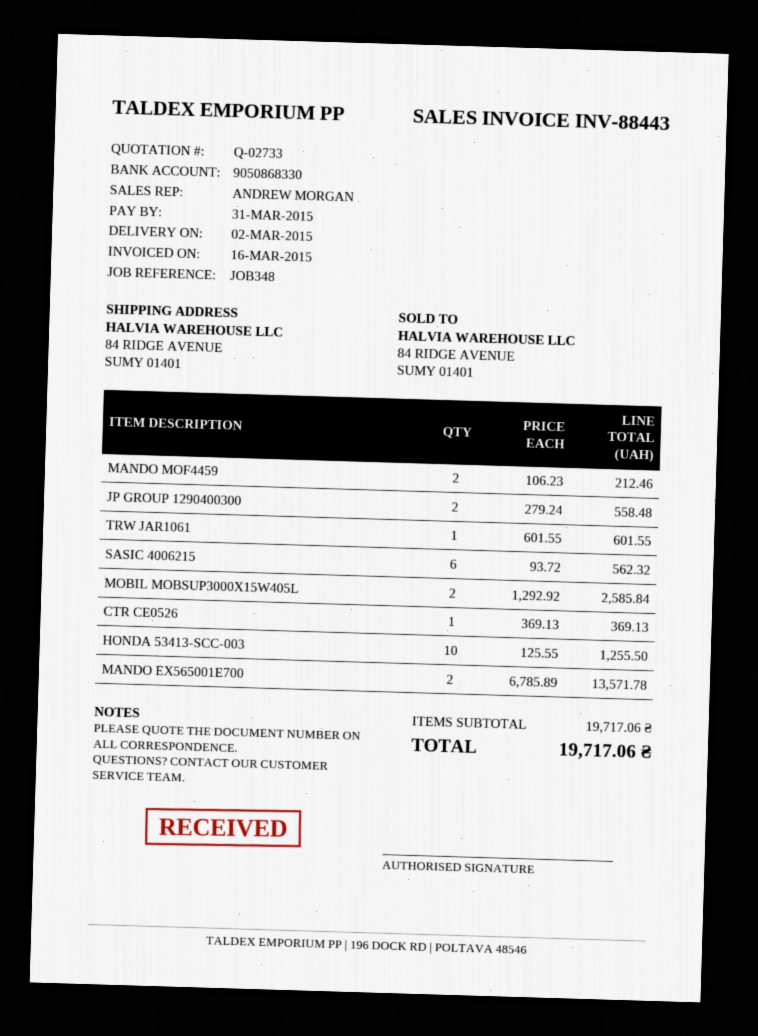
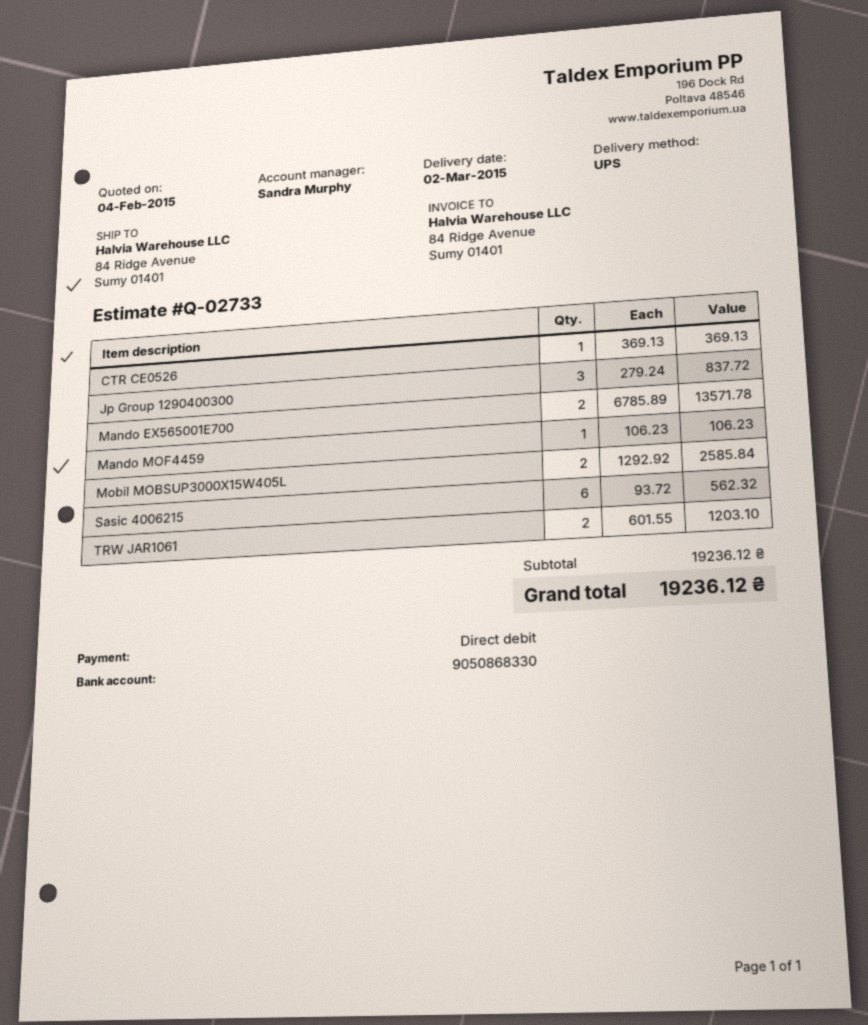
sales rep: ANDREW MORGAN -> Sandra Murphy
MANDO MOF4459: 2 x 106.23 = 212.46 -> 1 x 106.23 = 106.23
JP GROUP 1290400300: 2 x 279.24 = 558.48 -> 3 x 279.24 = 837.72
TRW JAR1061: 1 x 601.55 = 601.55 -> 2 x 601.55 = 1203.10
HONDA 53413-SCC-003: 10 x 125.55 = 1255.50 -> none
subtotal: 19717.06 -> 19236.12
total: 19717.06 -> 19236.12

